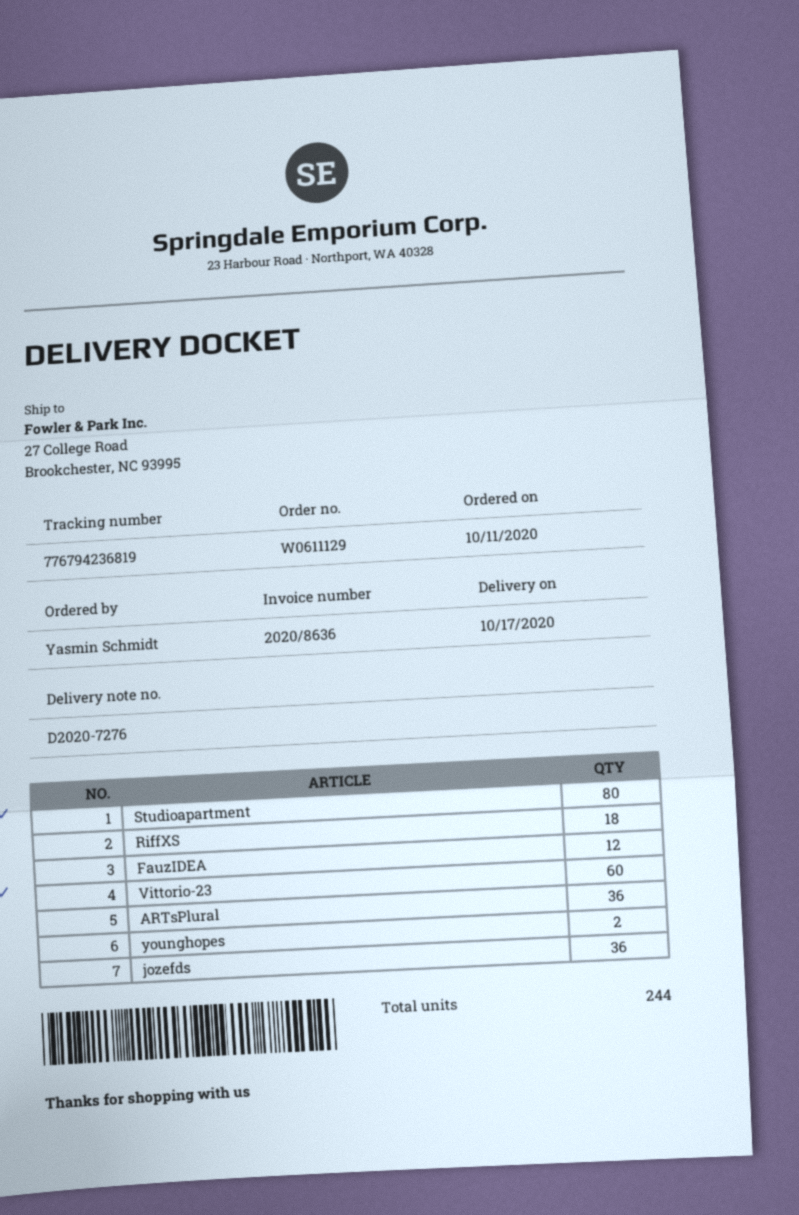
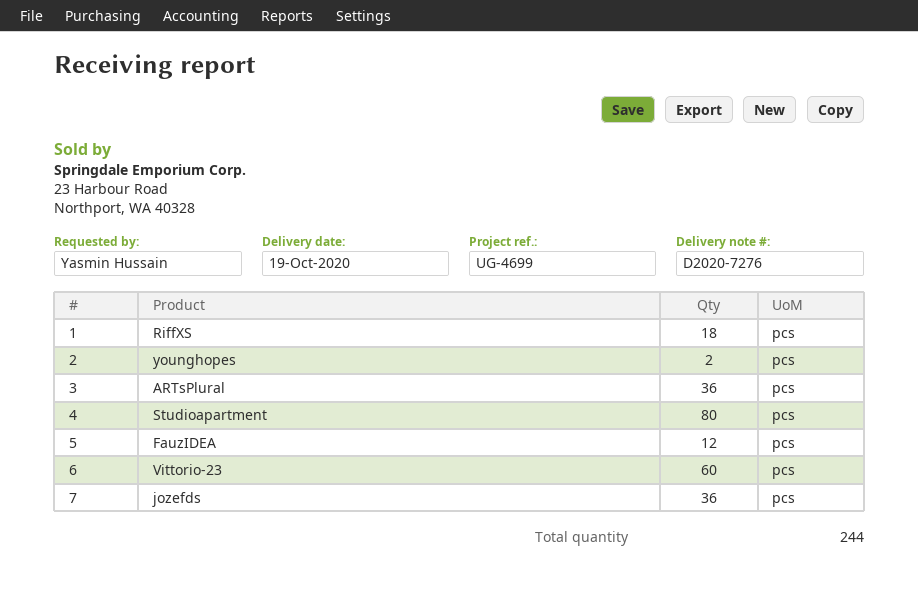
delivery date: 2020-10-17 -> 2020-10-19
ordered by: Yasmin Schmidt -> Yasmin Hussain

